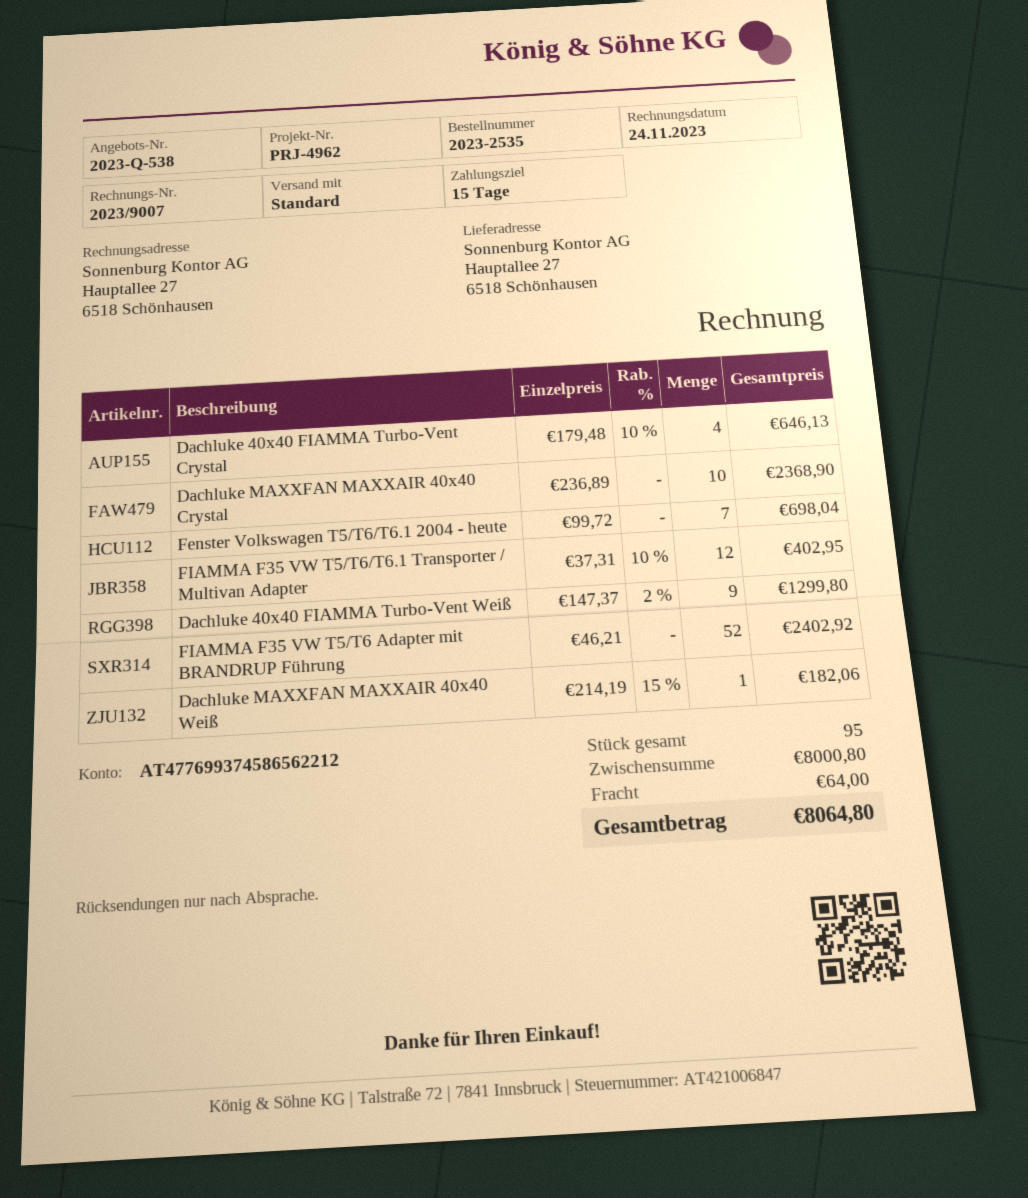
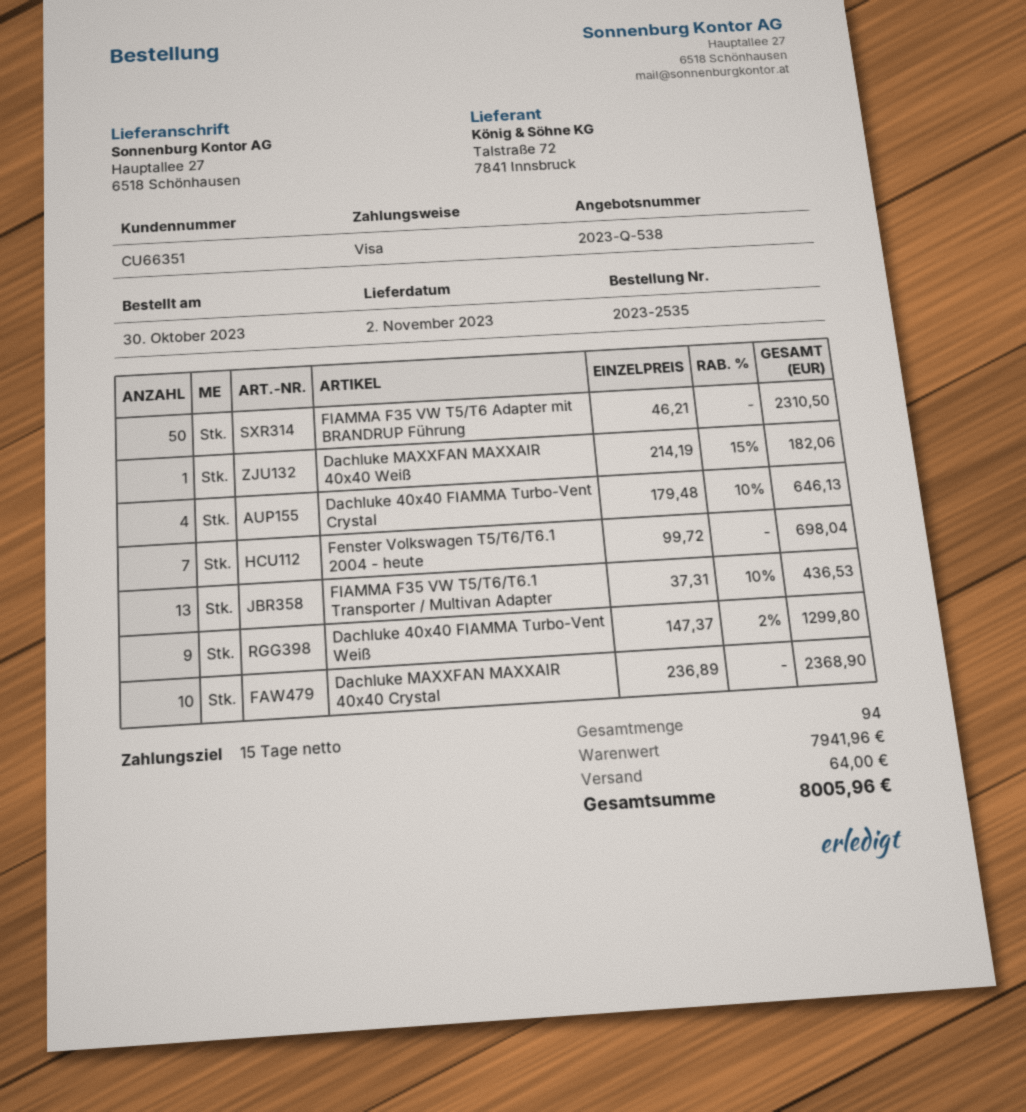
FIAMMA F35 VW T5/T6/T6.1 Transporter / Multivan Adapter: 12 x 37.31 - 10% = 402.95 -> 13 x 37.31 - 10% = 436.53
FIAMMA F35 VW T5/T6 Adapter mit BRANDRUP Führung: 52 x 46.21 = 2402.92 -> 50 x 46.21 = 2310.50
total quantity: 95 -> 94
subtotal: 8000.80 -> 7941.96
total: 8064.80 -> 8005.96

